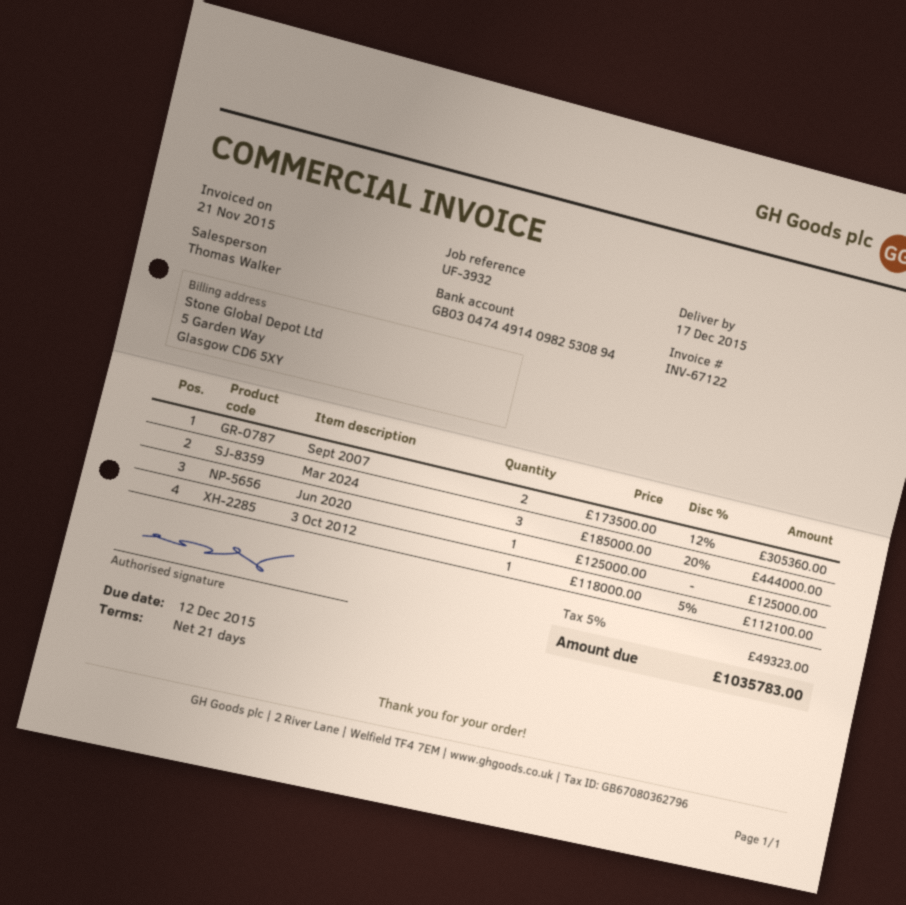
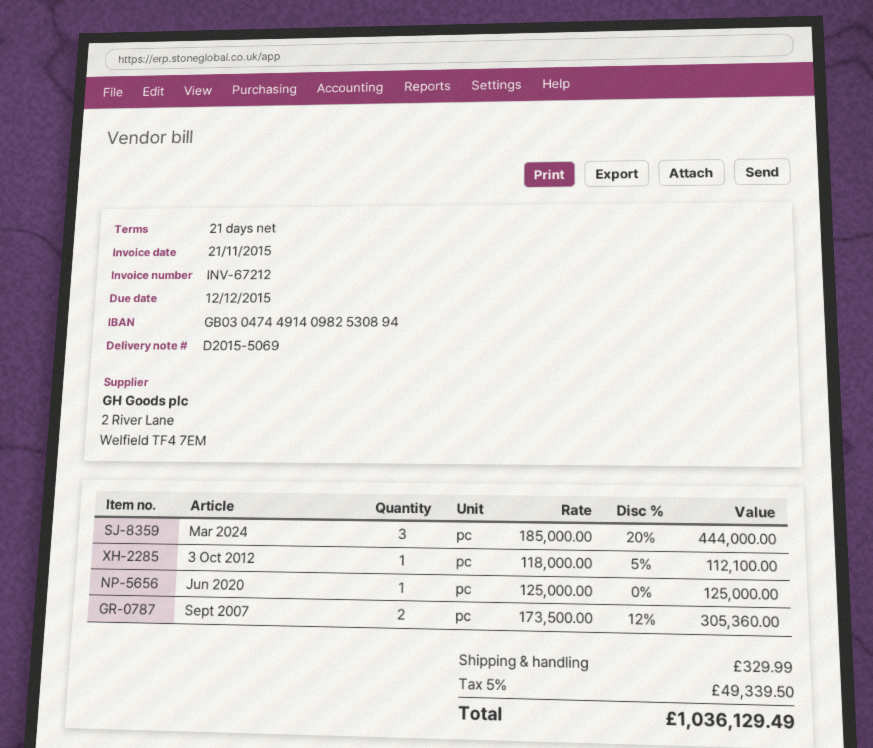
invoice number: INV-67122 -> INV-67212
shipping: none -> 329.99
tax: 5% = 49323.00 -> 5% = 49339.50
total: 1035783.00 -> 1036129.49

